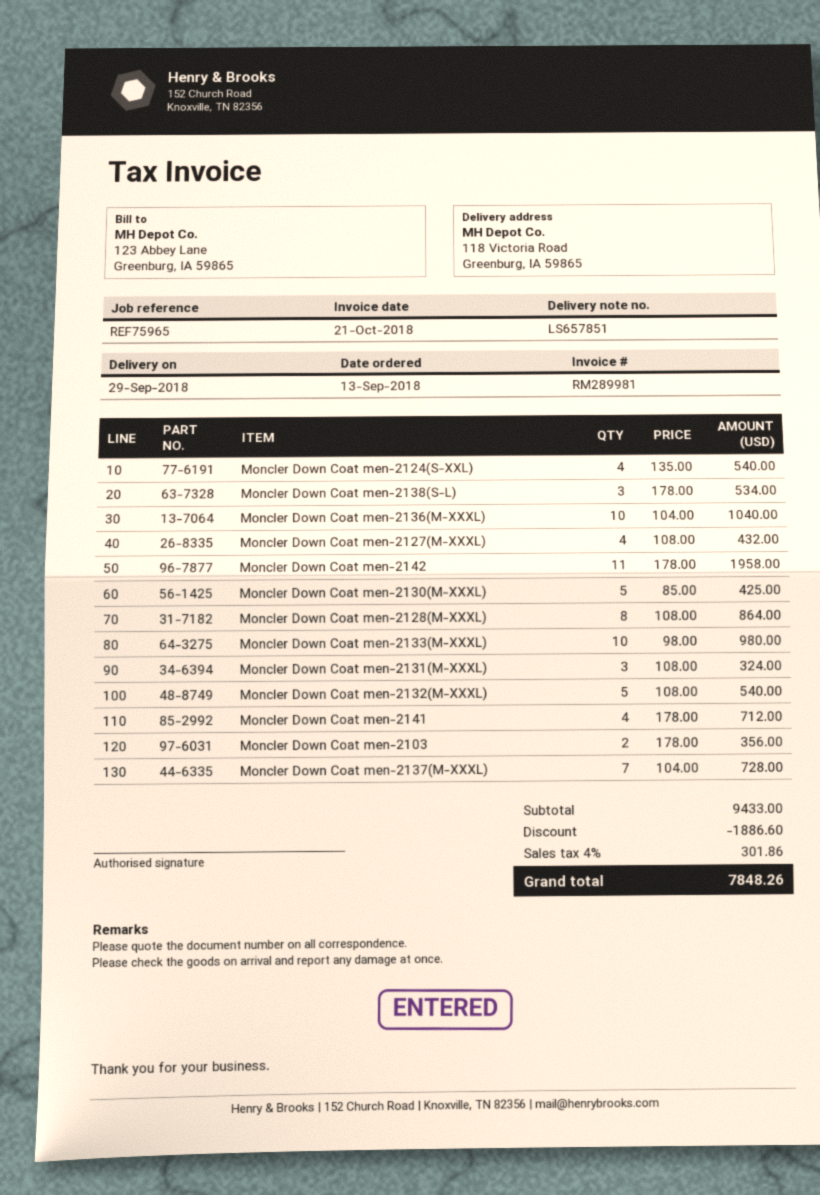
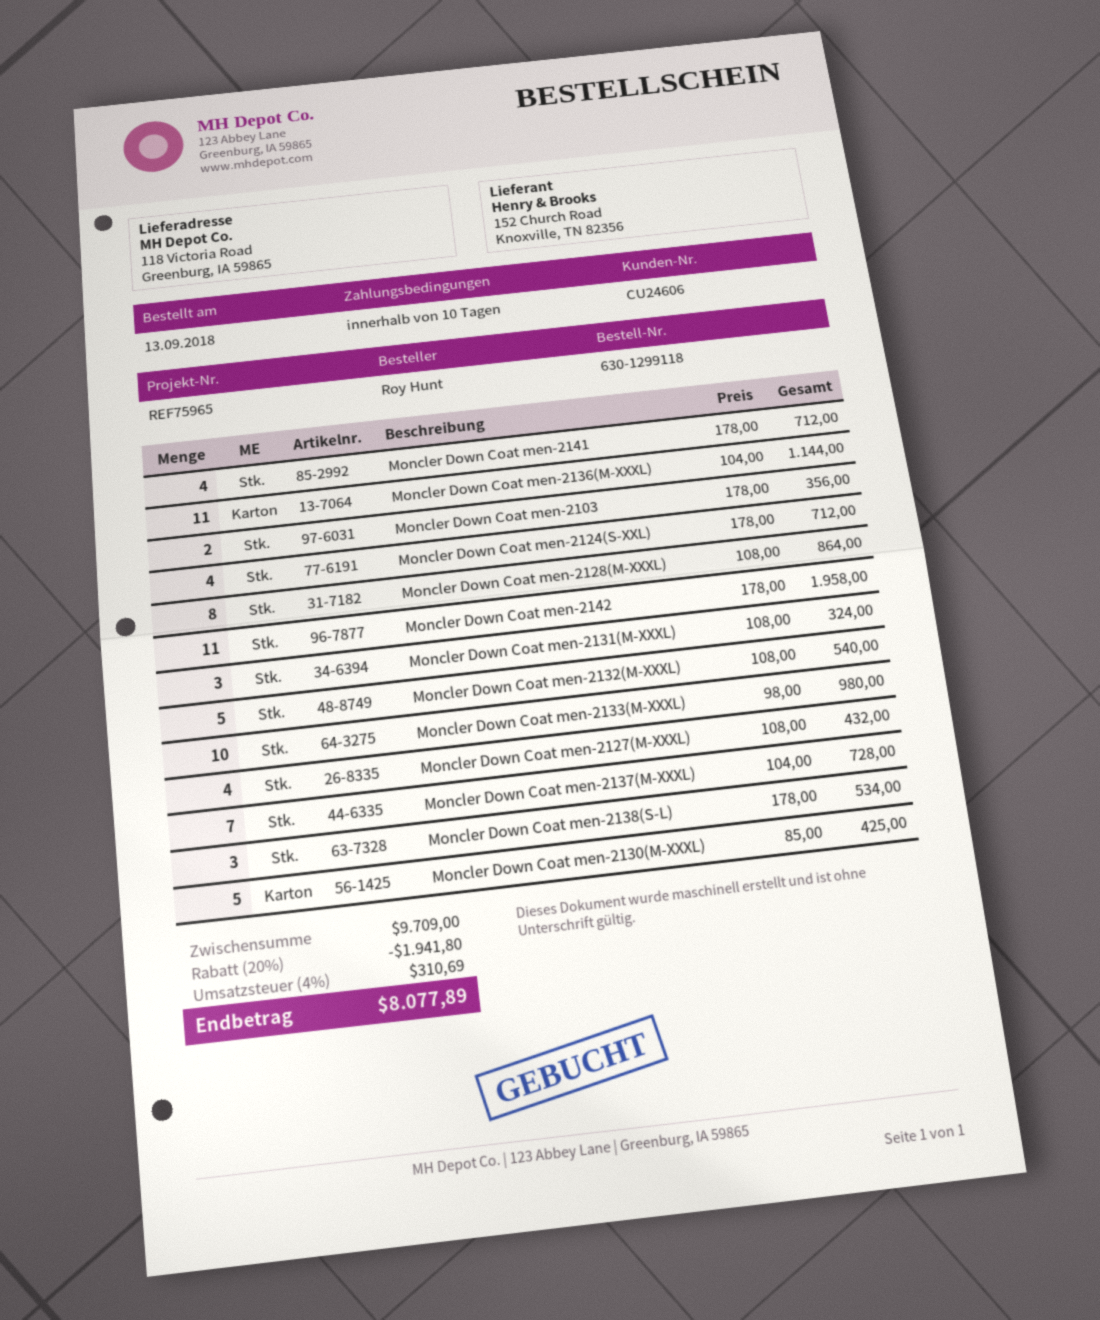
Moncler Down Coat men-2124(S-XXL): 4 x 135.00 = 540.00 -> 4 x 178.00 = 712.00
Moncler Down Coat men-2136(M-XXXL): 10 x 104.00 = 1040.00 -> 11 x 104.00 = 1144.00
subtotal: 9433.00 -> 9709.00
discount: 1886.60 -> 1941.80
tax: 4% = 301.86 -> 4% = 310.69
total: 7848.26 -> 8077.89

